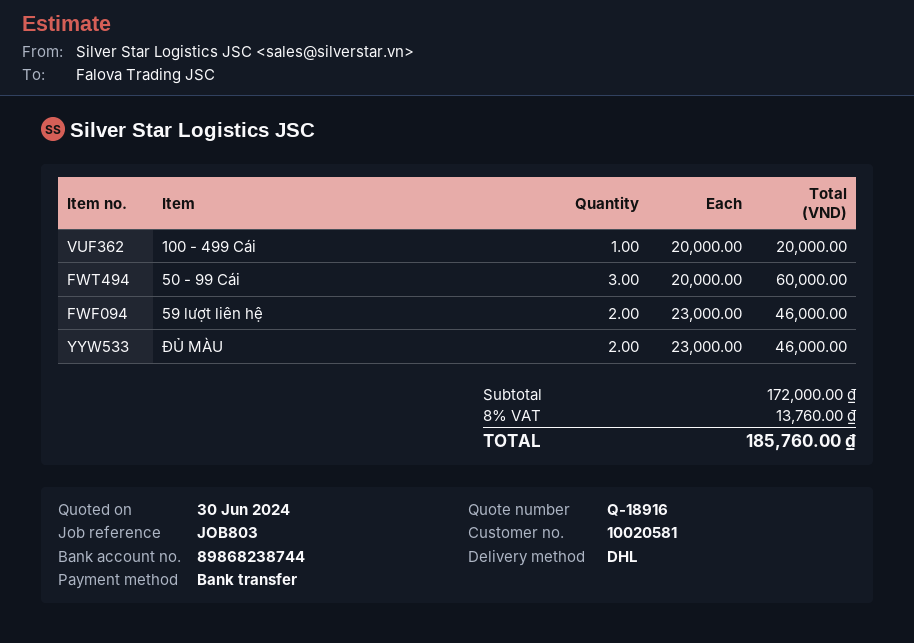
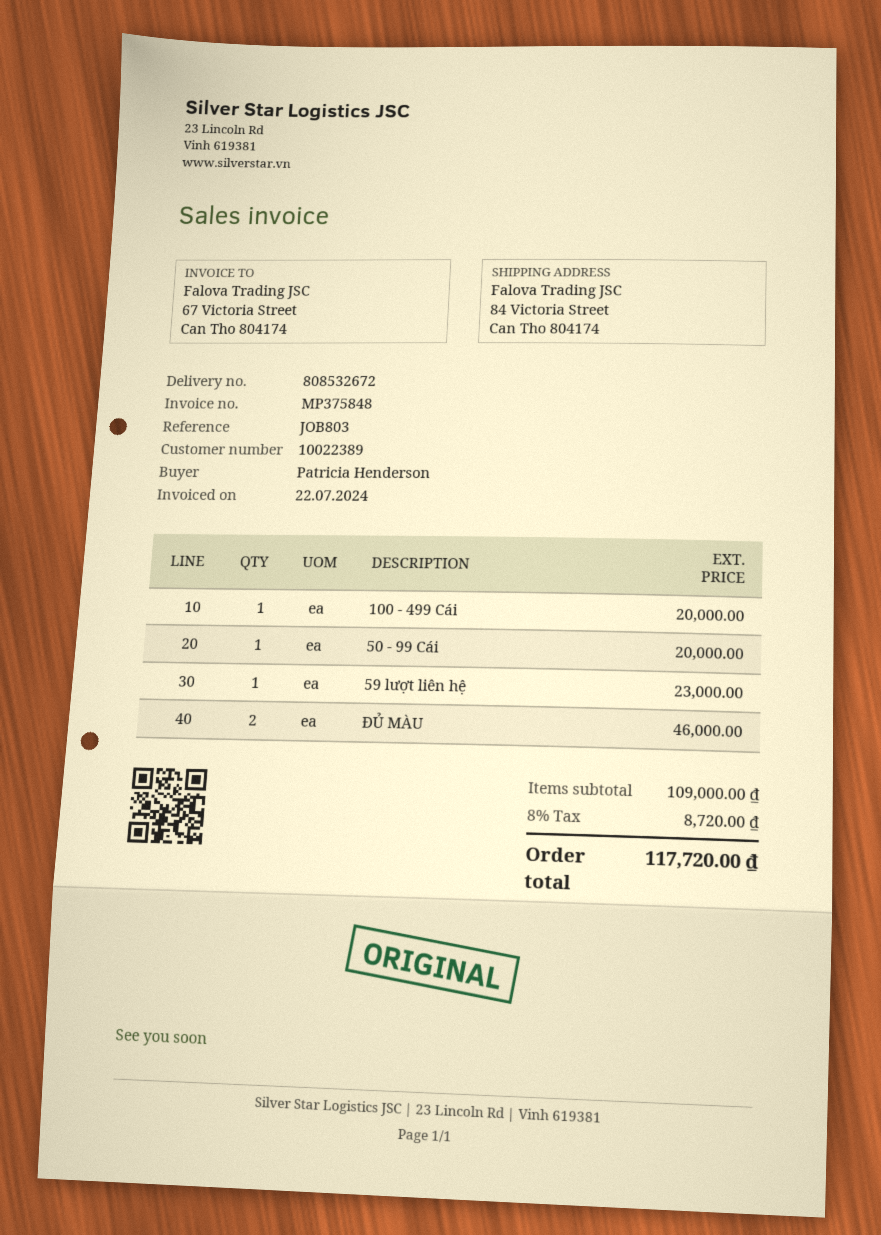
customer number: 10020581 -> 10022389
50 - 99 Cái: 3 for 60000.00 -> 1 for 20000.00
59 lượt liên hệ: 2 for 46000.00 -> 1 for 23000.00
subtotal: 172000.00 -> 109000.00
tax: 8% = 13760.00 -> 8% = 8720.00
total: 185760.00 -> 117720.00

